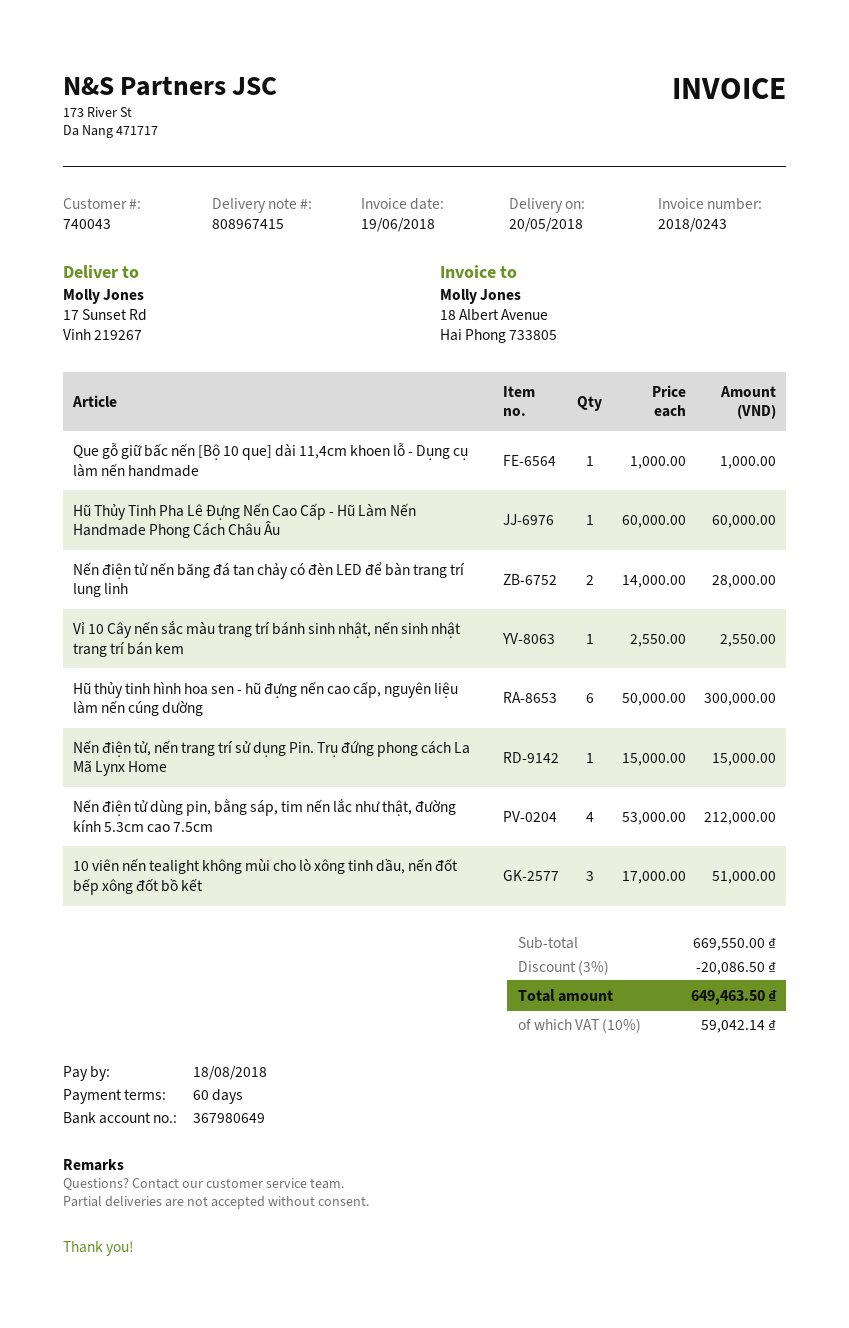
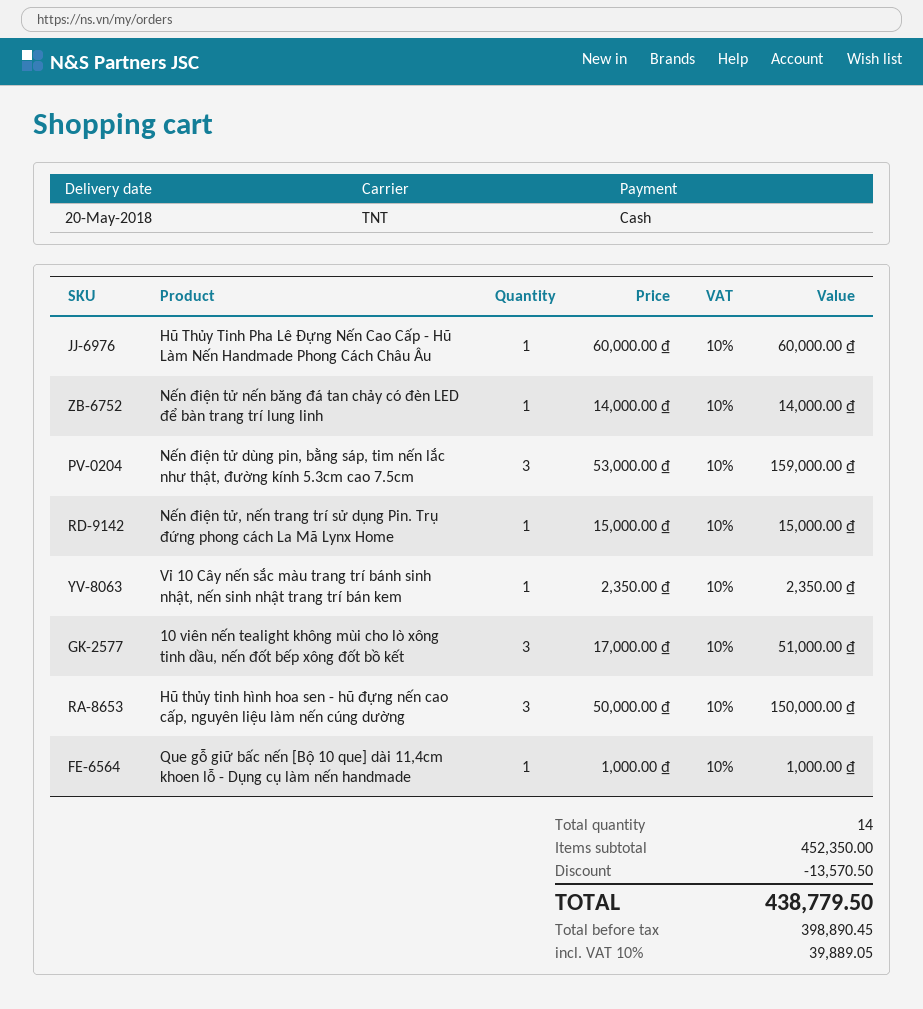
Nến điện tử nến băng đá tan chảy có đèn LED để bàn trang trí lung linh: 2 x 14000.00 = 28000.00 -> 1 x 14000.00 = 14000.00
Vỉ 10 Cây nến sắc màu trang trí bánh sinh nhật, nến sinh nhật trang trí bán kem: 1 x 2550.00 = 2550.00 -> 1 x 2350.00 = 2350.00
Hũ thủy tinh hình hoa sen - hũ đựng nến cao cấp, nguyên liệu làm nến cúng dường: 6 x 50000.00 = 300000.00 -> 3 x 50000.00 = 150000.00
Nến điện tử dùng pin, bằng sáp, tim nến lắc như thật, đường kính 5.3cm cao 7.5cm: 4 x 53000.00 = 212000.00 -> 3 x 53000.00 = 159000.00
subtotal: 669550.00 -> 452350.00
discount: 20086.50 -> 13570.50
tax: 10% = 59042.14 -> 10% = 39889.05
total: 649463.50 -> 438779.50

